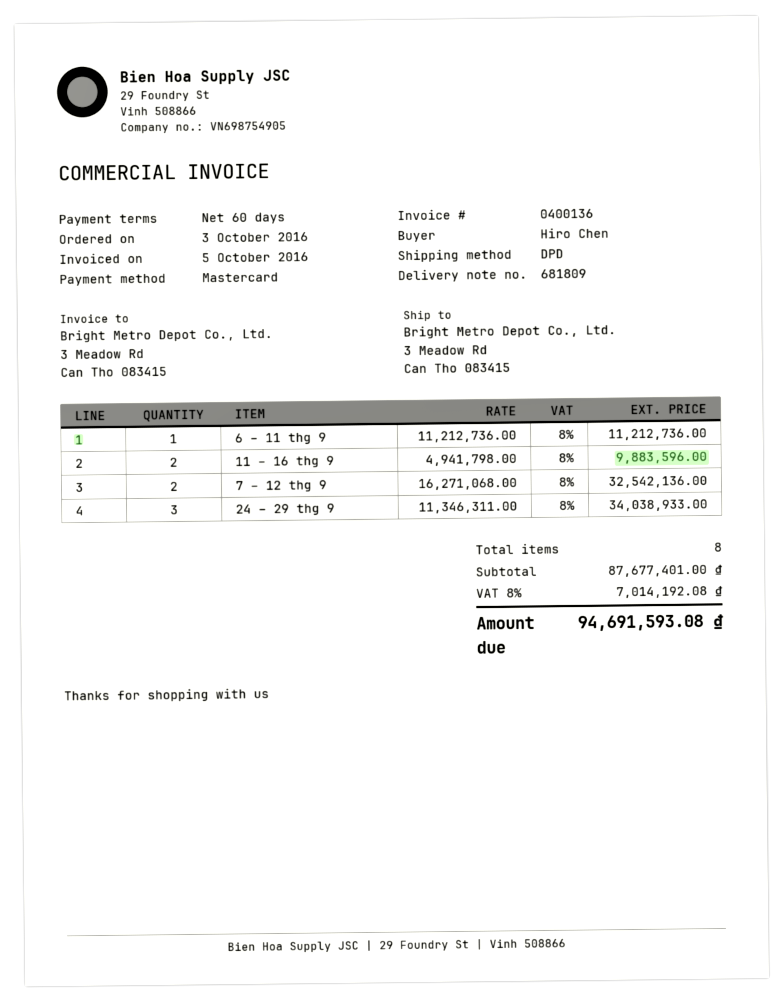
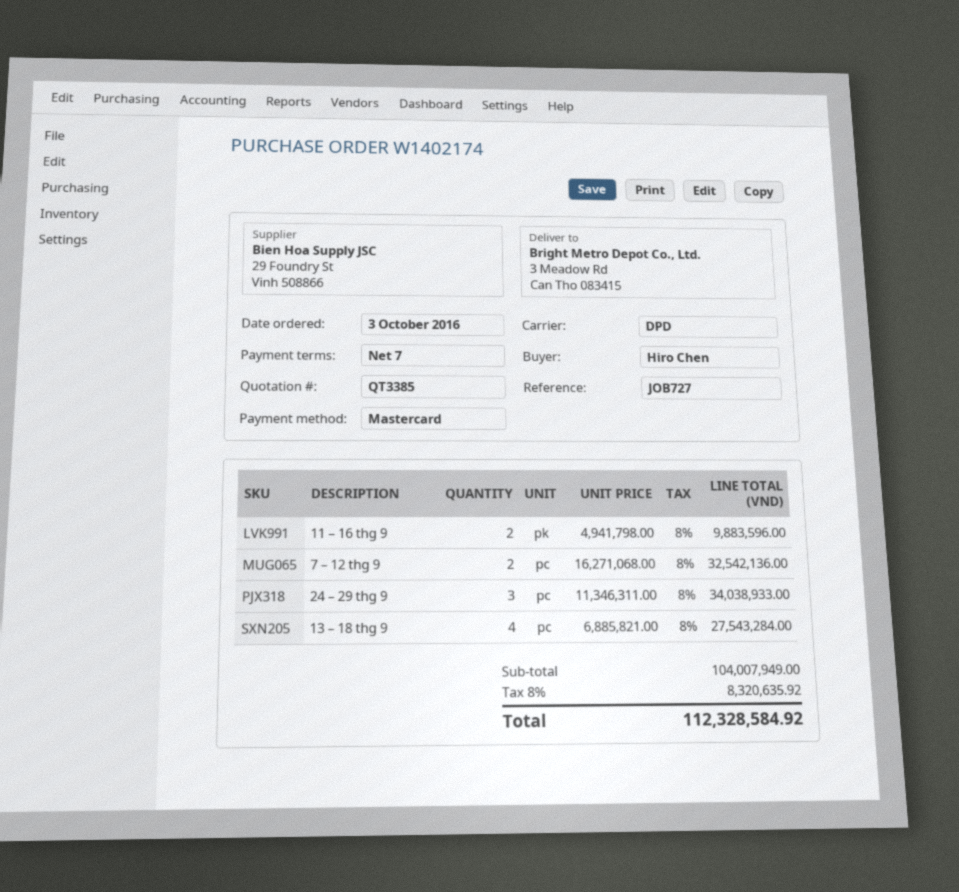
payment terms: 60 days -> 7 days
6 – 11 thg 9: 1 x 11212736.00 = 11212736.00 -> none
13 – 18 thg 9: none -> 4 x 6885821.00 = 27543284.00
subtotal: 87677401.00 -> 104007949.00
tax: 8% = 7014192.08 -> 8% = 8320635.92
total: 94691593.08 -> 112328584.92

